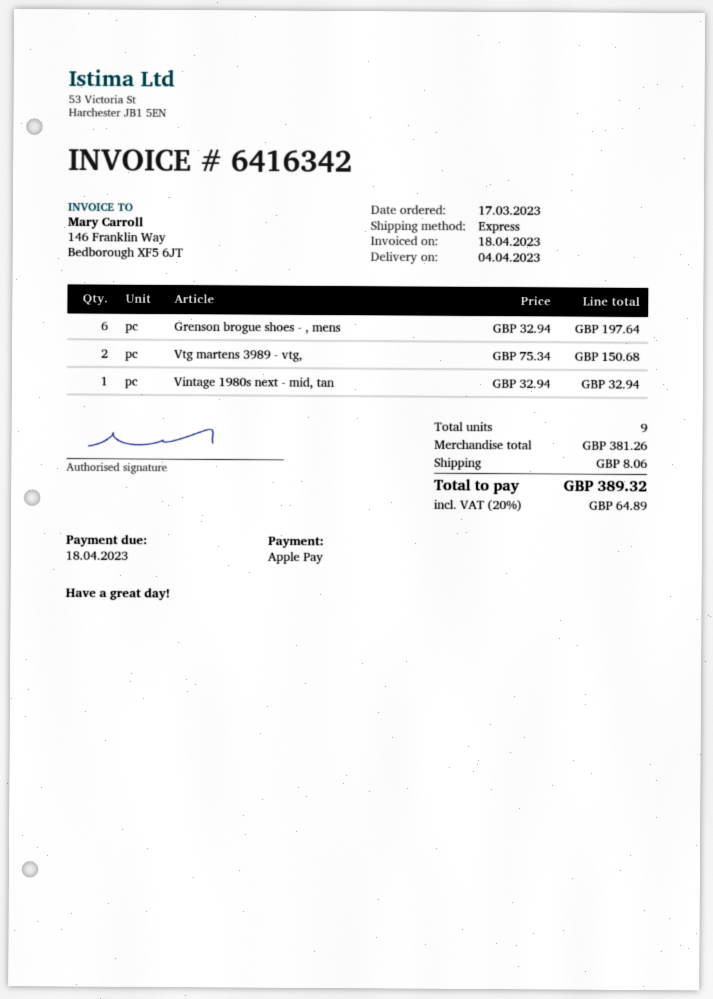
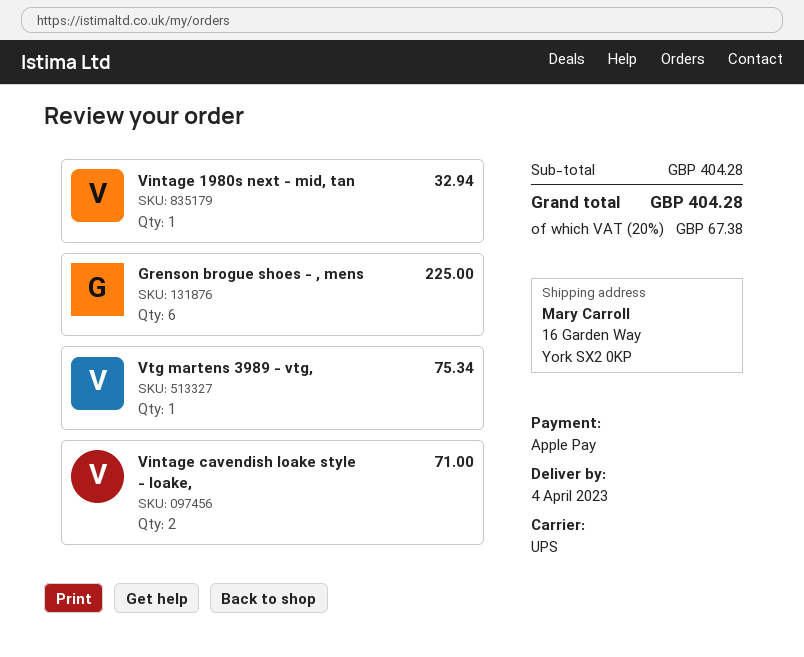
shipping method: express -> UPS
Grenson brogue shoes - , mens: 6 for 197.64 -> 6 for 225.00
Vtg martens 3989 - vtg,: 2 for 150.68 -> 1 for 75.34
Vintage cavendish loake style - loake,: none -> 2 for 71.00
subtotal: 381.26 -> 404.28
shipping: 8.06 -> none
tax: 20% = 64.89 -> 20% = 67.38
total: 389.32 -> 404.28

